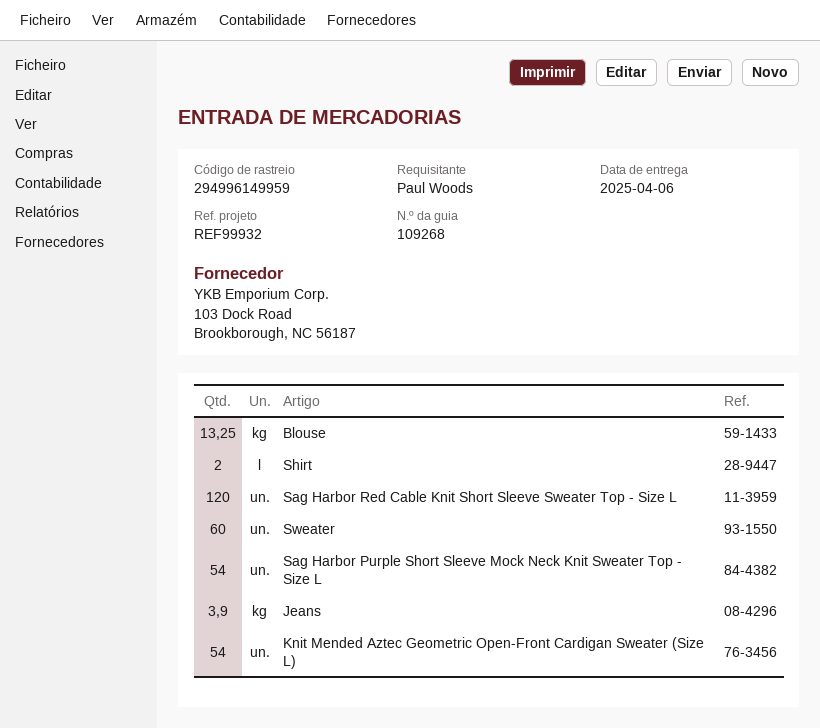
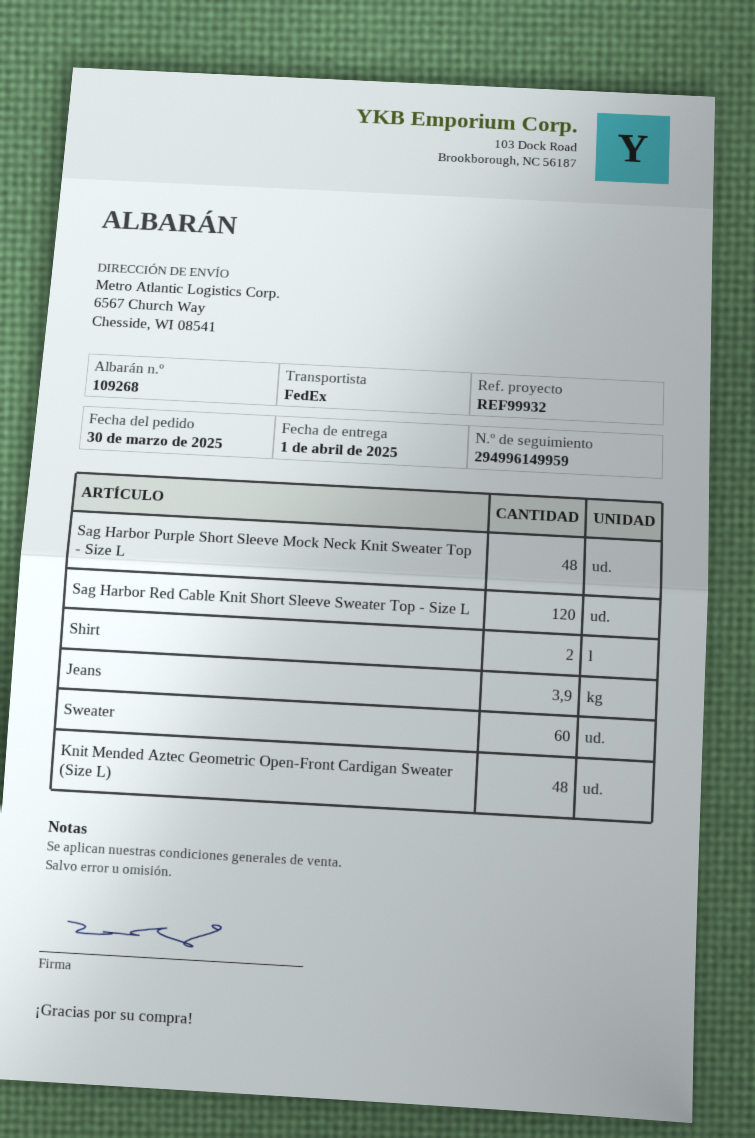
delivery date: 2025-04-06 -> 2025-04-01
Blouse: 13.25 -> none
Sag Harbor Purple Short Sleeve Mock Neck Knit Sweater Top - Size L: 54 -> 48
Knit Mended Aztec Geometric Open-Front Cardigan Sweater (Size L): 54 -> 48

